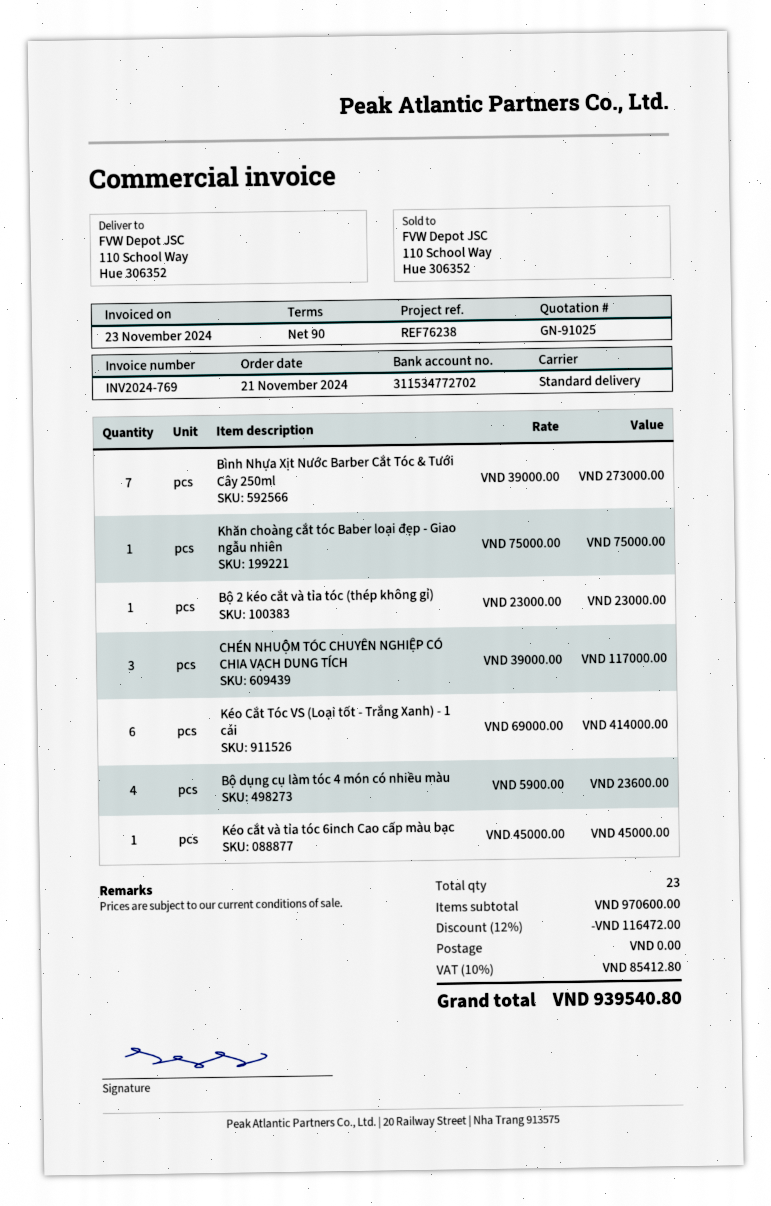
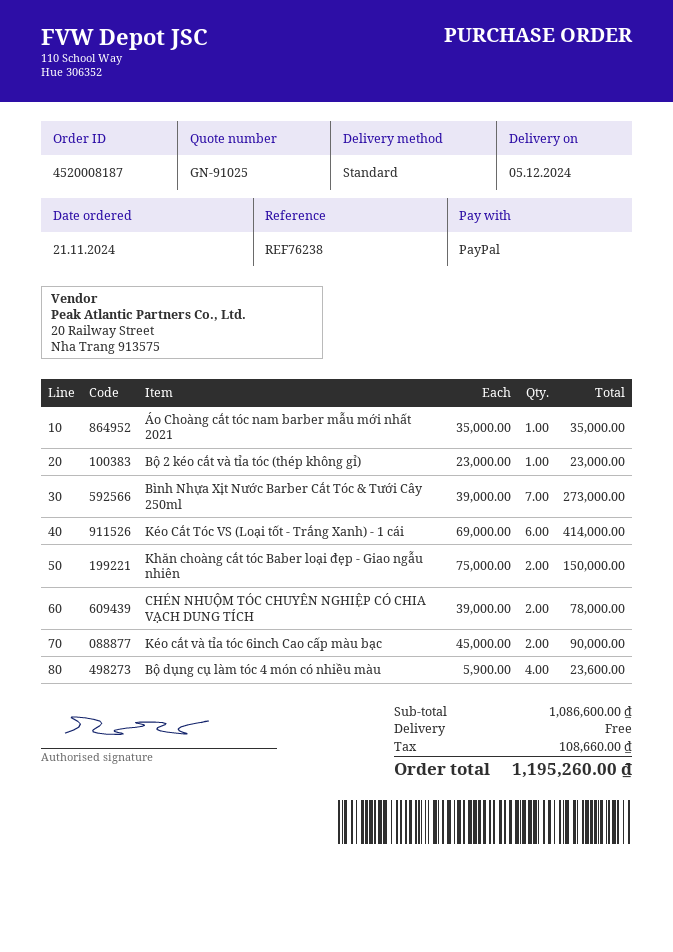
Khăn choàng cắt tóc Baber loại đẹp - Giao ngẫu nhiên: 1 x 75000.00 = 75000.00 -> 2 x 75000.00 = 150000.00
CHÉN NHUỘM TÓC CHUYÊN NGHIỆP CÓ CHIA VẠCH DUNG TÍCH: 3 x 39000.00 = 117000.00 -> 2 x 39000.00 = 78000.00
Kéo cắt và tỉa tóc 6inch Cao cấp màu bạc: 1 x 45000.00 = 45000.00 -> 2 x 45000.00 = 90000.00
Áo Choàng cắt tóc nam barber mẫu mới nhất 2021: none -> 1 x 35000.00 = 35000.00
subtotal: 970600.00 -> 1086600.00
discount: 12% = 116472.00 -> none
tax: 85412.80 -> 108660.00
total: 939540.80 -> 1195260.00

